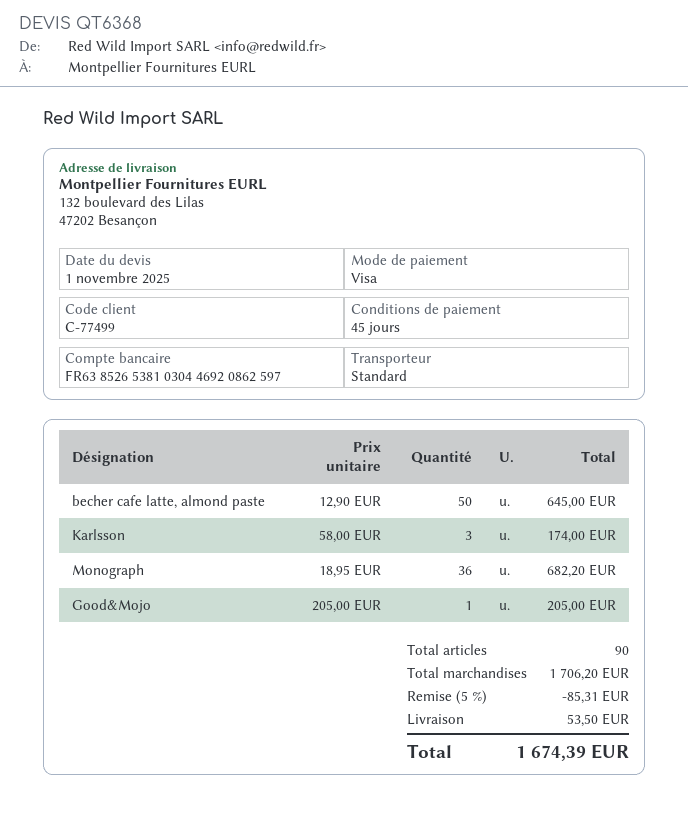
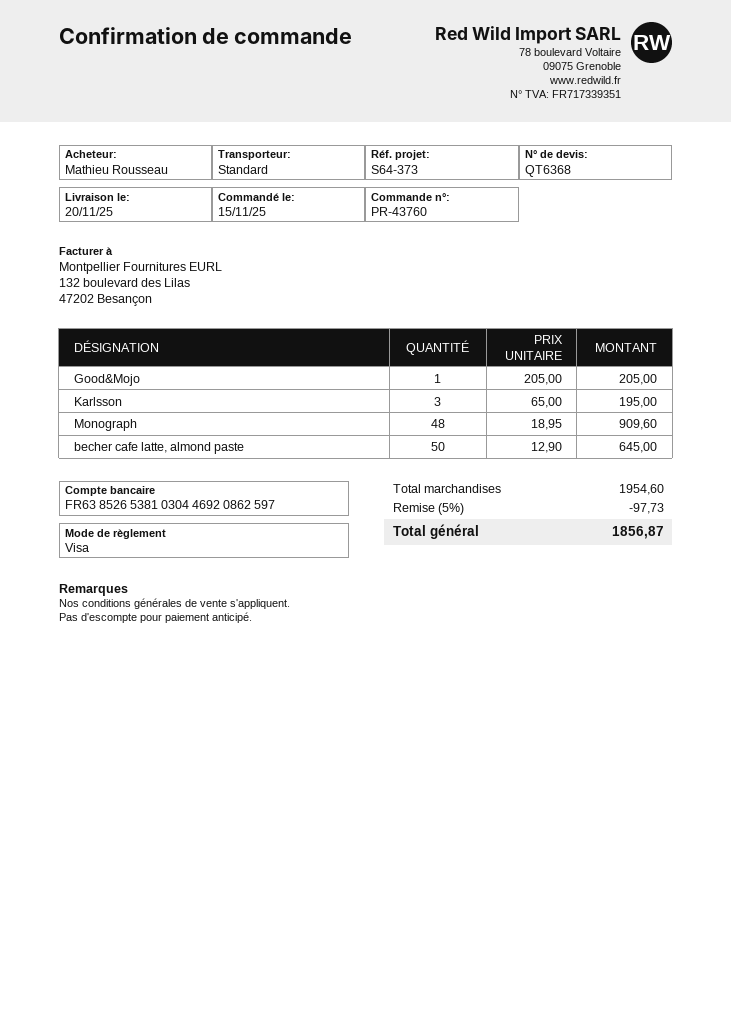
Karlsson: 3 x 58.00 = 174.00 -> 3 x 65.00 = 195.00
Monograph: 36 x 18.95 = 682.20 -> 48 x 18.95 = 909.60
subtotal: 1706.20 -> 1954.60
discount: 5% = 85.31 -> 5% = 97.73
shipping: 53.50 -> none
total: 1674.39 -> 1856.87

